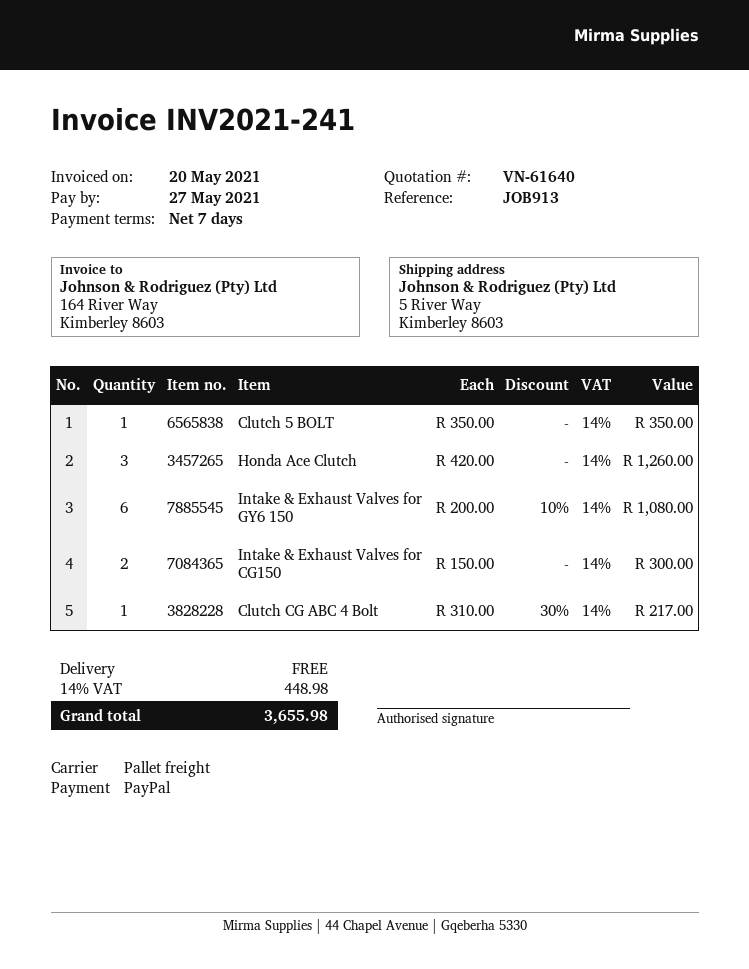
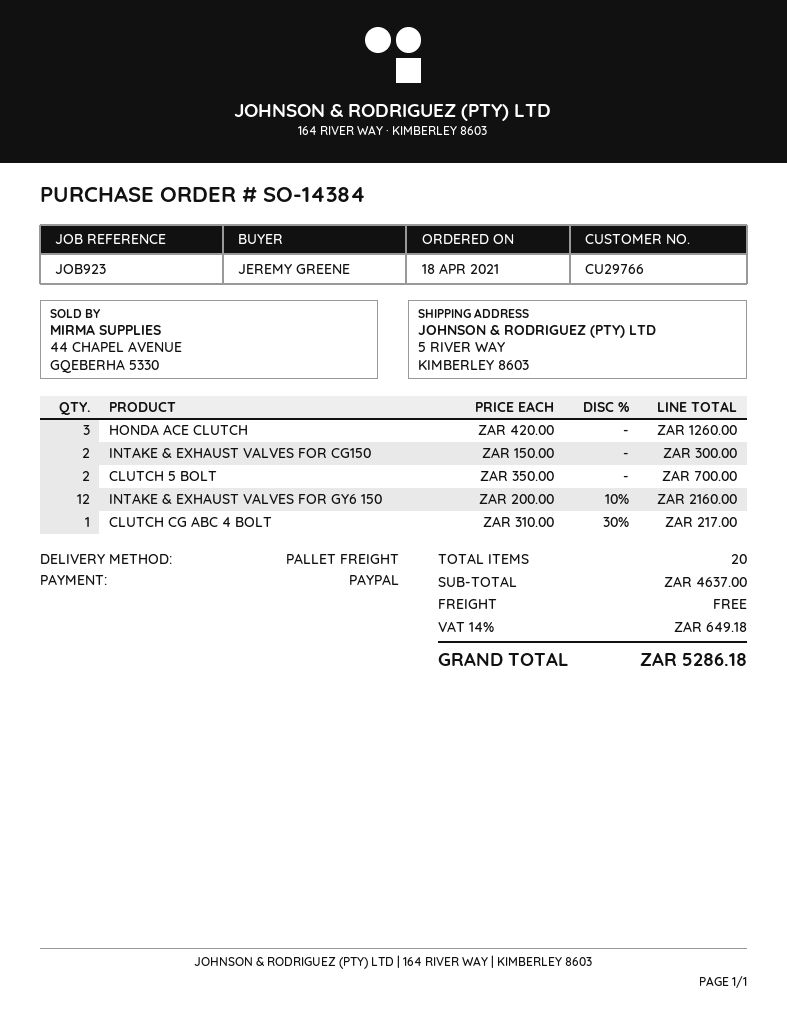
reference: JOB913 -> JOB923
Clutch 5 BOLT: 1 x 350.00 = 350.00 -> 2 x 350.00 = 700.00
Intake & Exhaust Valves for GY6 150: 6 x 200.00 - 10% = 1080.00 -> 12 x 200.00 - 10% = 2160.00
tax: 14% = 448.98 -> 14% = 649.18
total: 3655.98 -> 5286.18

